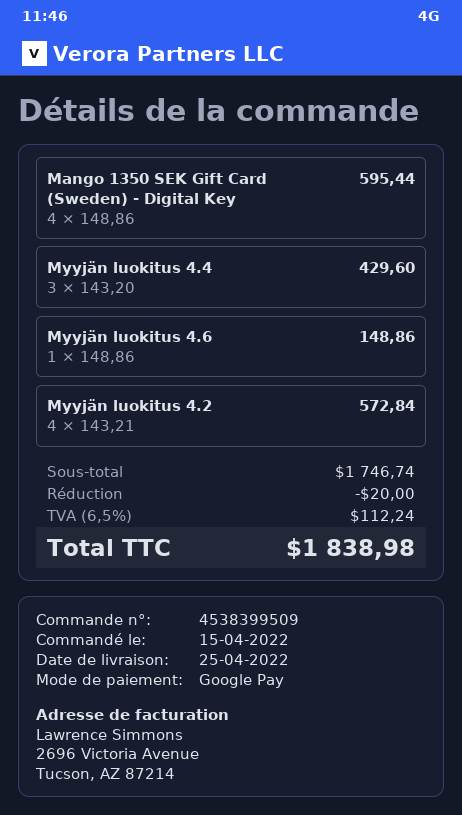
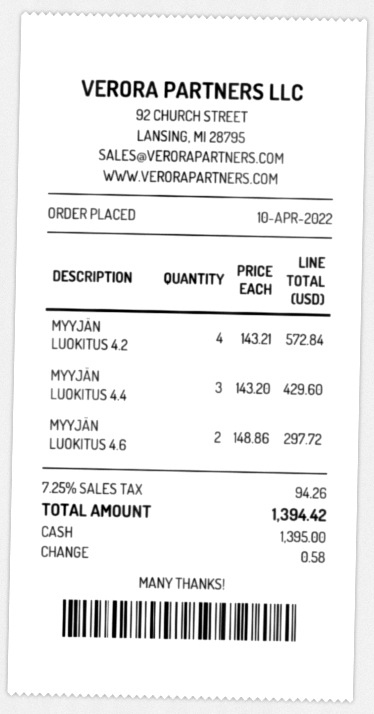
order date: 2022-04-15 -> 2022-04-10
payment method: Google Pay -> cash
Mango 1350 SEK Gift Card (Sweden) - Digital Key: 4 x 148.86 = 595.44 -> none
Myyjän luokitus 4.6: 1 x 148.86 = 148.86 -> 2 x 148.86 = 297.72
discount: 20.00 -> none
tax: 6.5% = 112.24 -> 7.25% = 94.26
total: 1838.98 -> 1394.42

